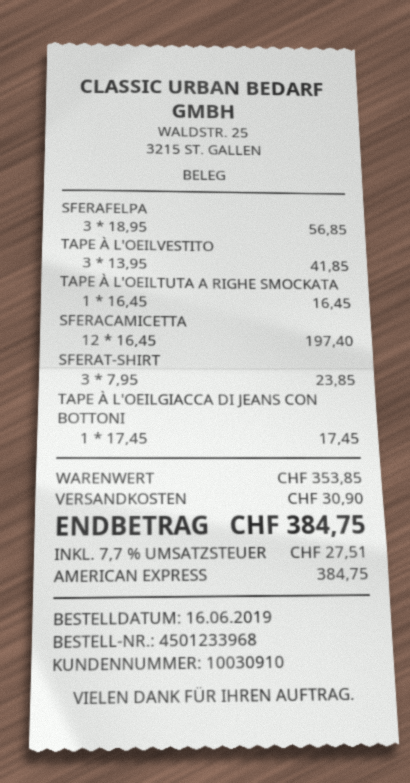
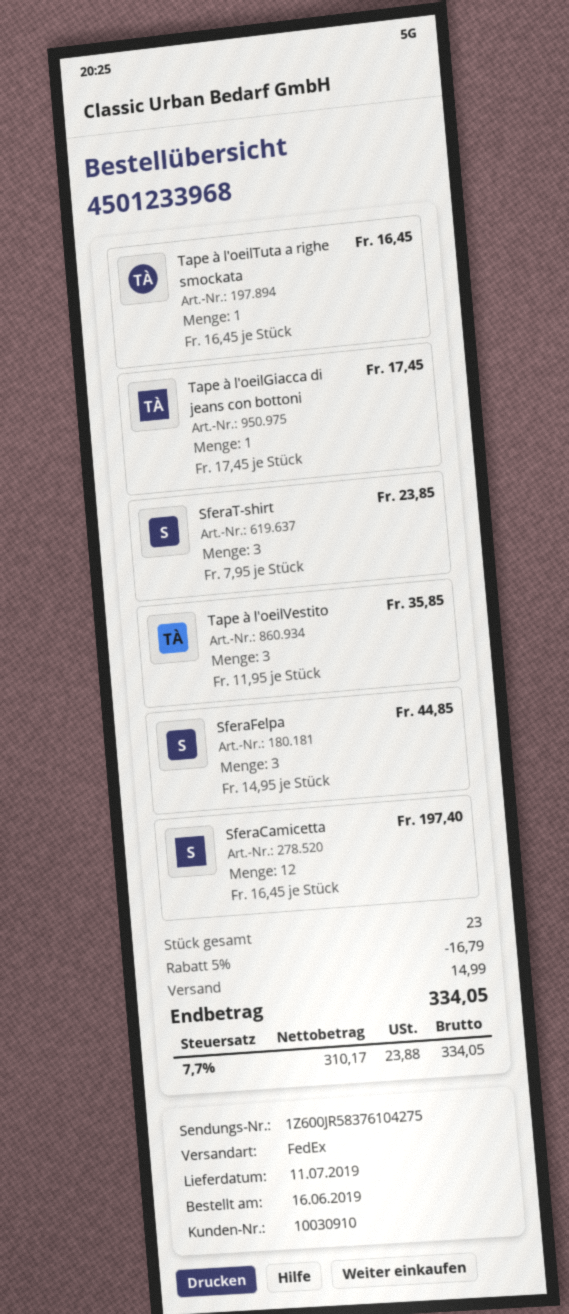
SFERAFELPA: 3 x 18.95 = 56.85 -> 3 x 14.95 = 44.85
TAPE À L'OEILVESTITO: 3 x 13.95 = 41.85 -> 3 x 11.95 = 35.85
discount: none -> 5% = 16.79
shipping: 30.90 -> 14.99
tax: 7.7% = 27.51 -> 7.7% = 23.88
total: 384.75 -> 334.05

